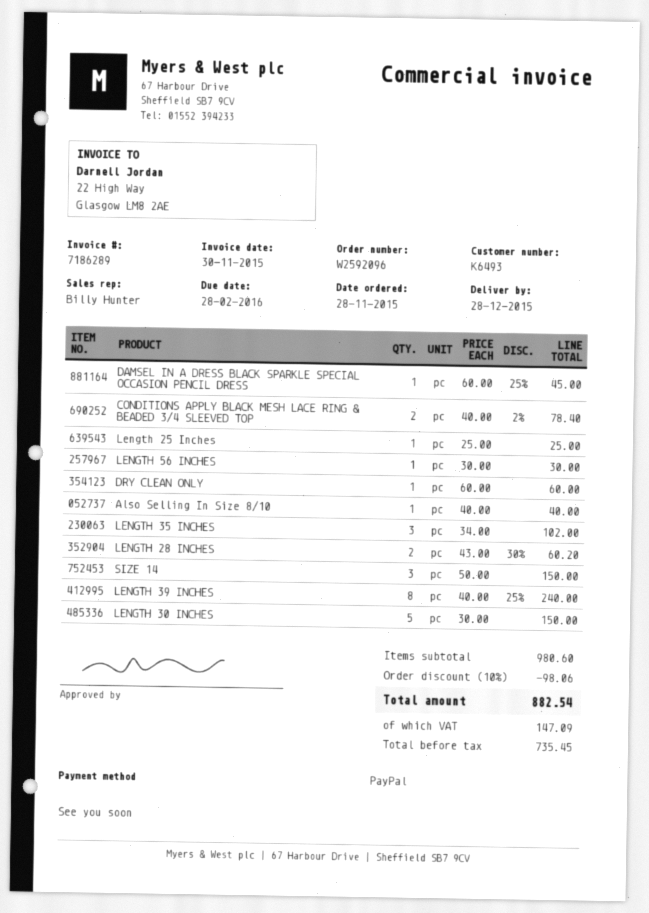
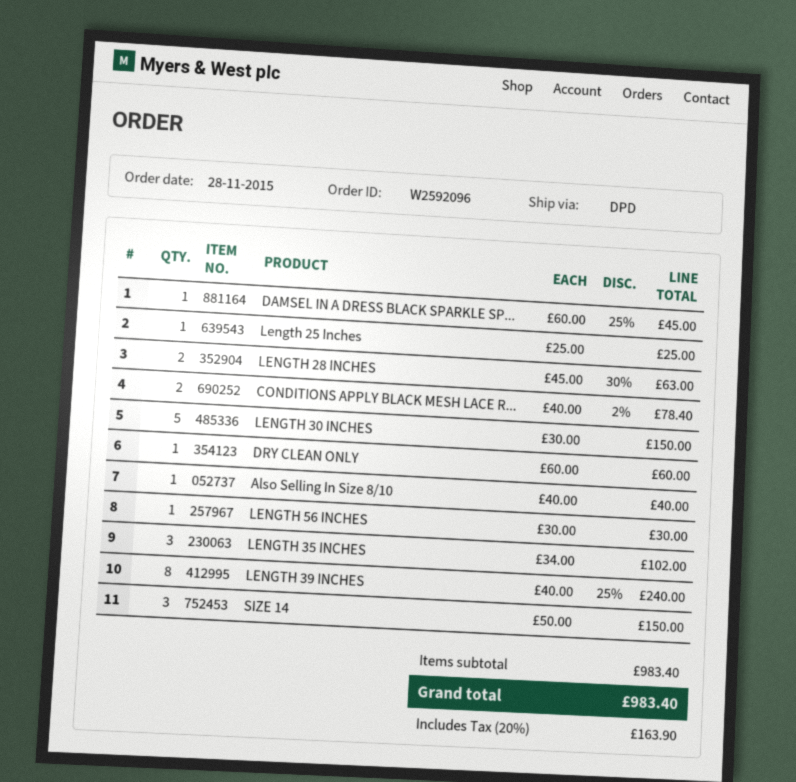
LENGTH 28 INCHES: 2 x 43.00 - 30% = 60.20 -> 2 x 45.00 - 30% = 63.00
subtotal: 980.60 -> 983.40
discount: 10% = 98.06 -> none
tax: 147.09 -> 163.90
total: 882.54 -> 983.40

